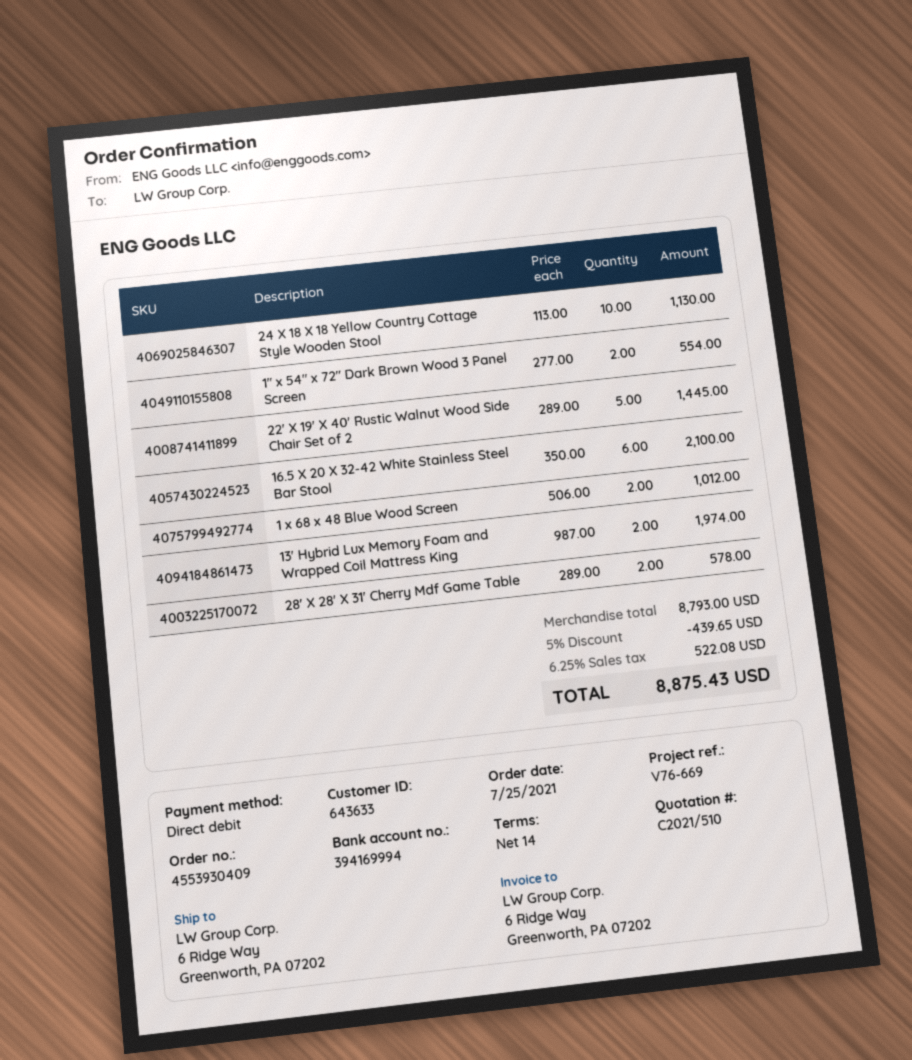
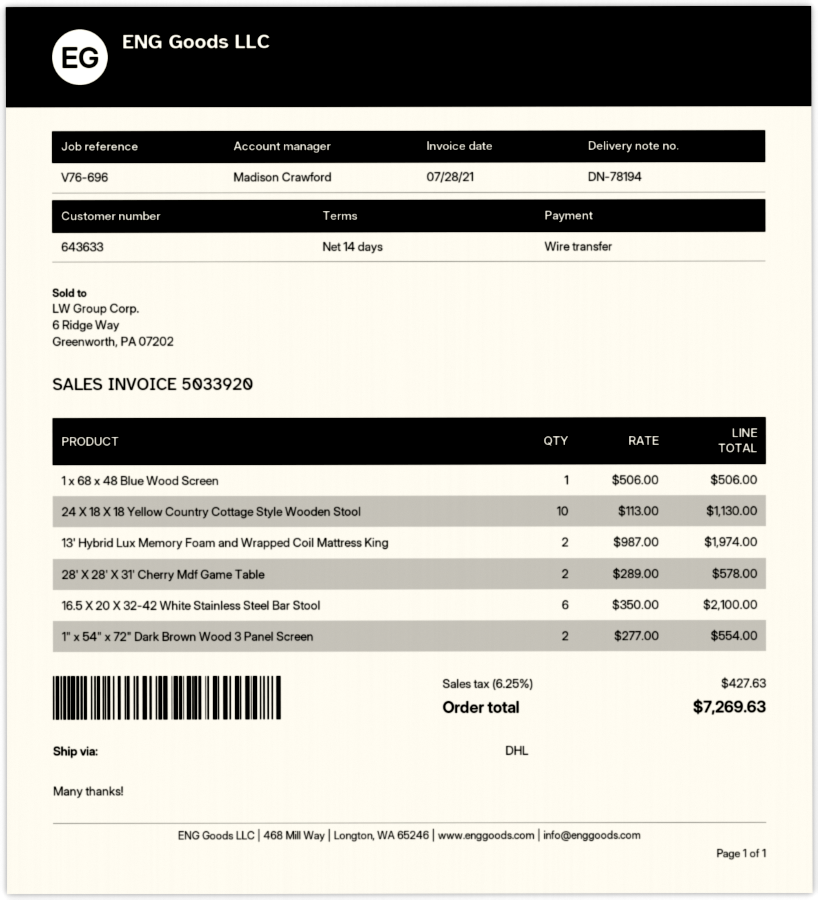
reference: V76-669 -> V76-696
payment method: direct debit -> bank transfer
22' X 19' X 40' Rustic Walnut Wood Side Chair Set of 2: 5 x 289.00 = 1445.00 -> none
1 x 68 x 48 Blue Wood Screen: 2 x 506.00 = 1012.00 -> 1 x 506.00 = 506.00
discount: 5% = 439.65 -> none
tax: 6.25% = 522.08 -> 6.25% = 427.63
total: 8875.43 -> 7269.63

